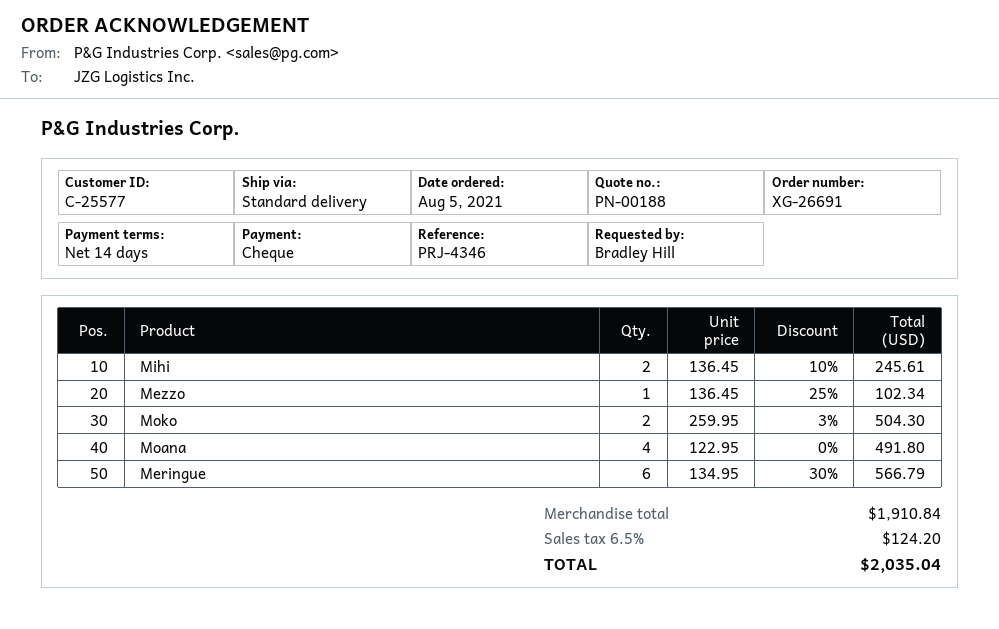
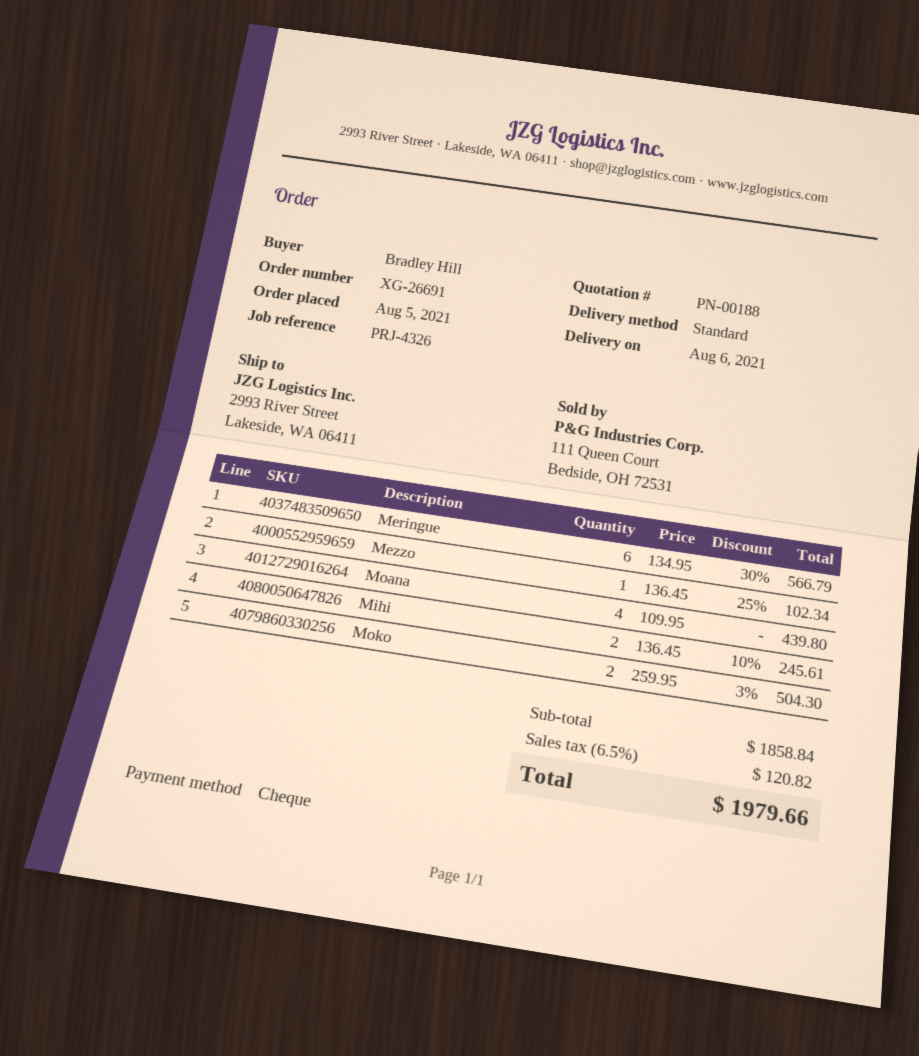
reference: PRJ-4346 -> PRJ-4326
Moana: 4 x 122.95 = 491.80 -> 4 x 109.95 = 439.80
subtotal: 1910.84 -> 1858.84
tax: 6.5% = 124.20 -> 6.5% = 120.82
total: 2035.04 -> 1979.66

